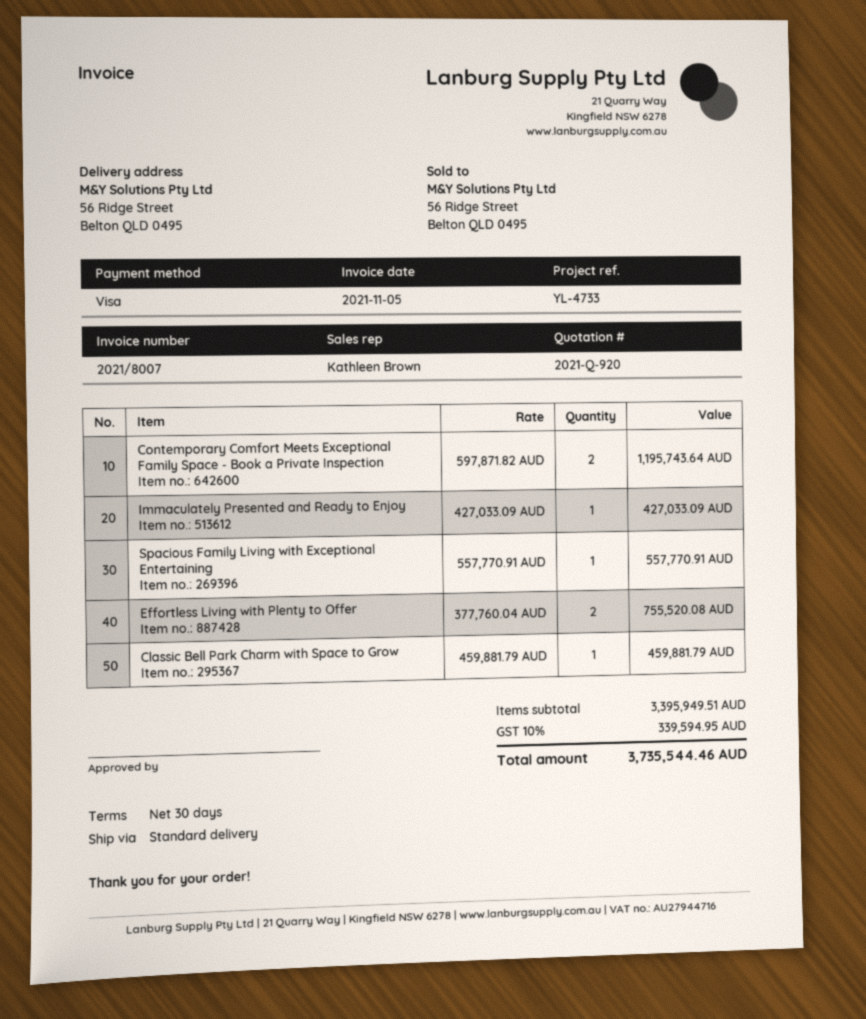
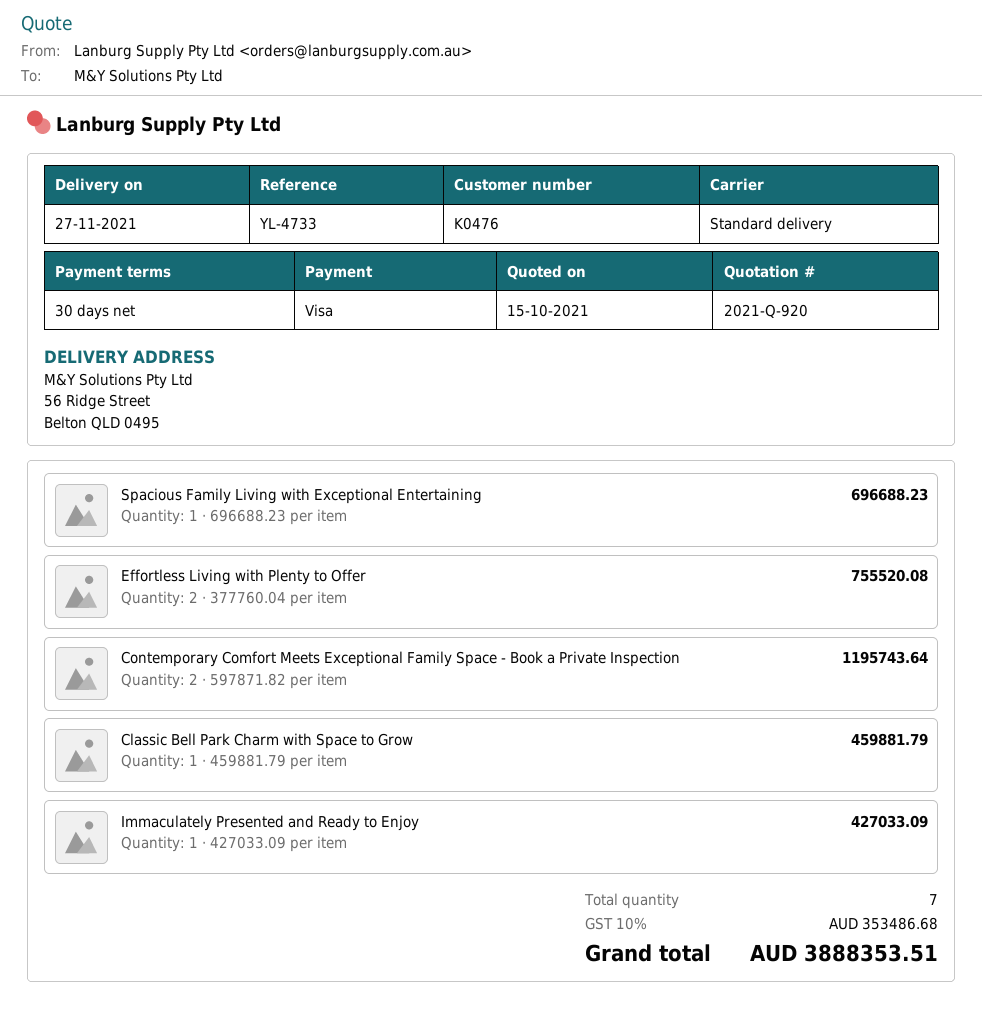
Spacious Family Living with Exceptional Entertaining: 1 x 557770.91 = 557770.91 -> 1 x 696688.23 = 696688.23
tax: 10% = 339594.95 -> 10% = 353486.68
total: 3735544.46 -> 3888353.51

